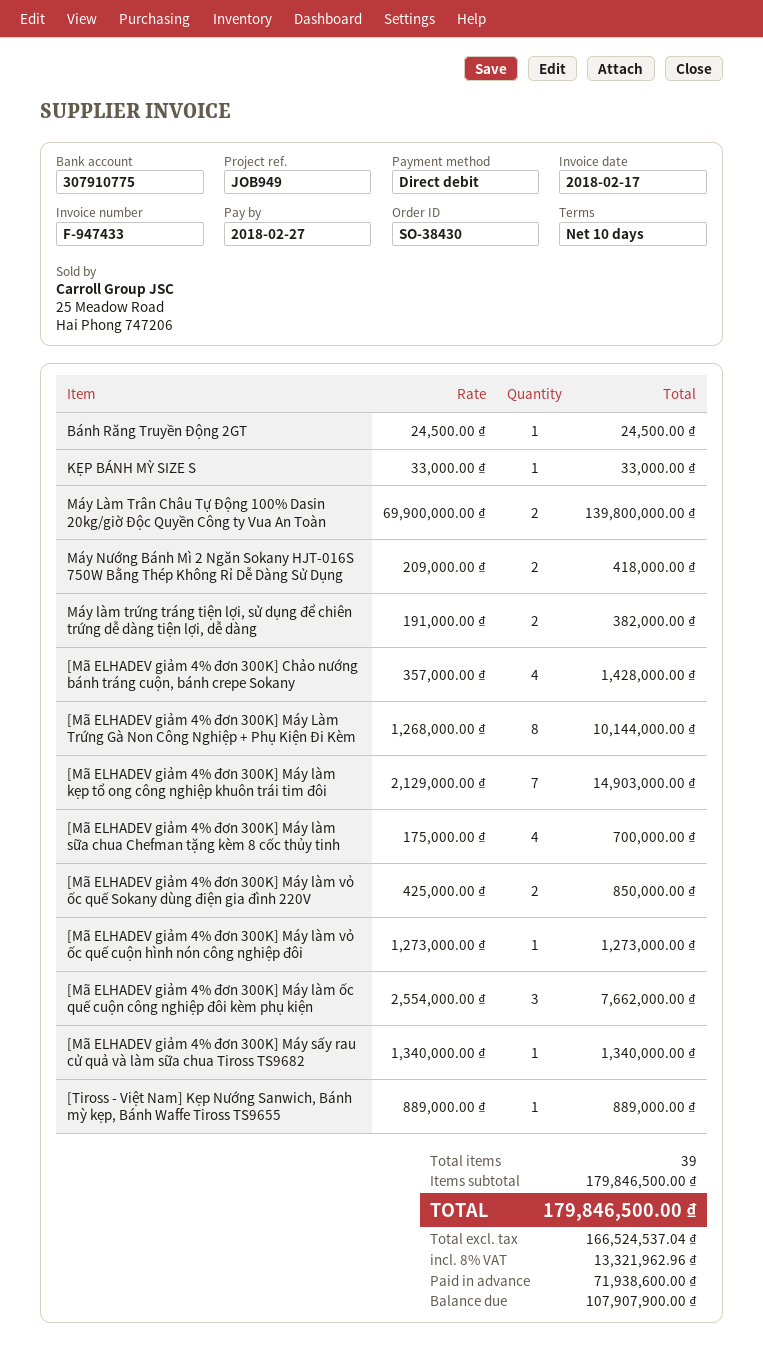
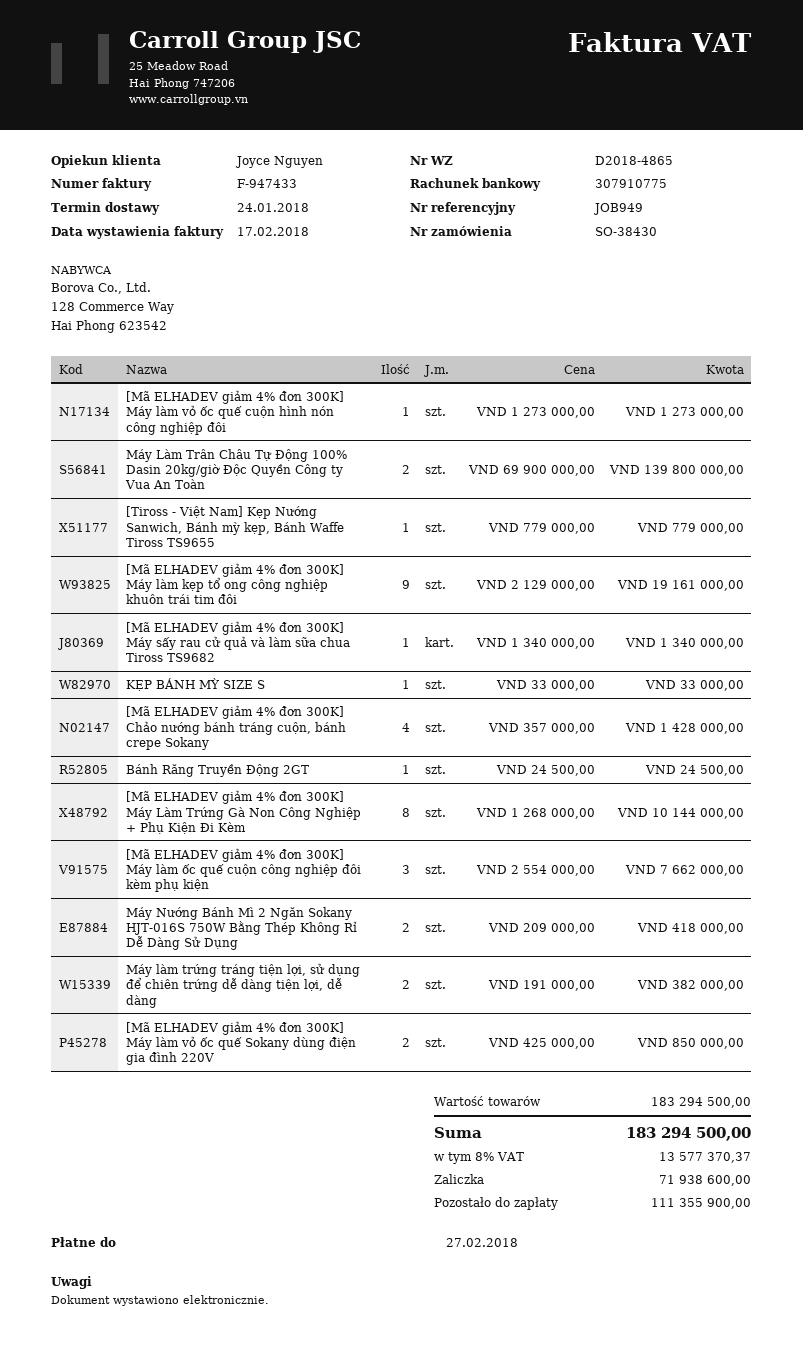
[Mã ELHADEV giảm 4% đơn 300K] Máy làm kẹp tổ ong công nghiệp khuôn trái tim đôi: 7 x 2129000.00 = 14903000.00 -> 9 x 2129000.00 = 19161000.00
[Mã ELHADEV giảm 4% đơn 300K] Máy làm sữa chua Chefman tặng kèm 8 cốc thủy tinh: 4 x 175000.00 = 700000.00 -> none
[Tiross - Việt Nam] Kẹp Nướng Sanwich, Bánh mỳ kẹp, Bánh Waffe Tiross TS9655: 1 x 889000.00 = 889000.00 -> 1 x 779000.00 = 779000.00
subtotal: 179846500.00 -> 183294500.00
tax: 8% = 13321962.96 -> 8% = 13577370.37
total: 179846500.00 -> 183294500.00
balance: 107907900.00 -> 111355900.00

